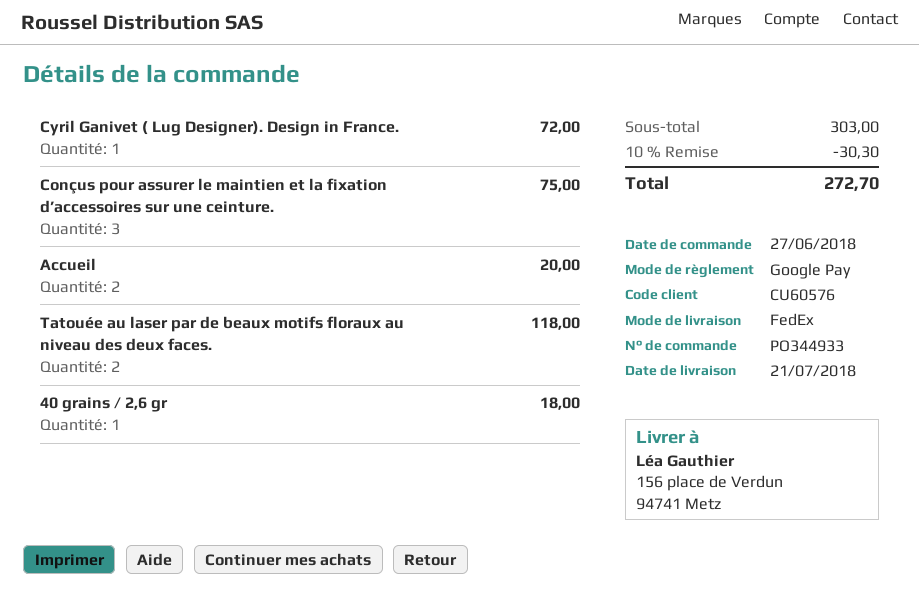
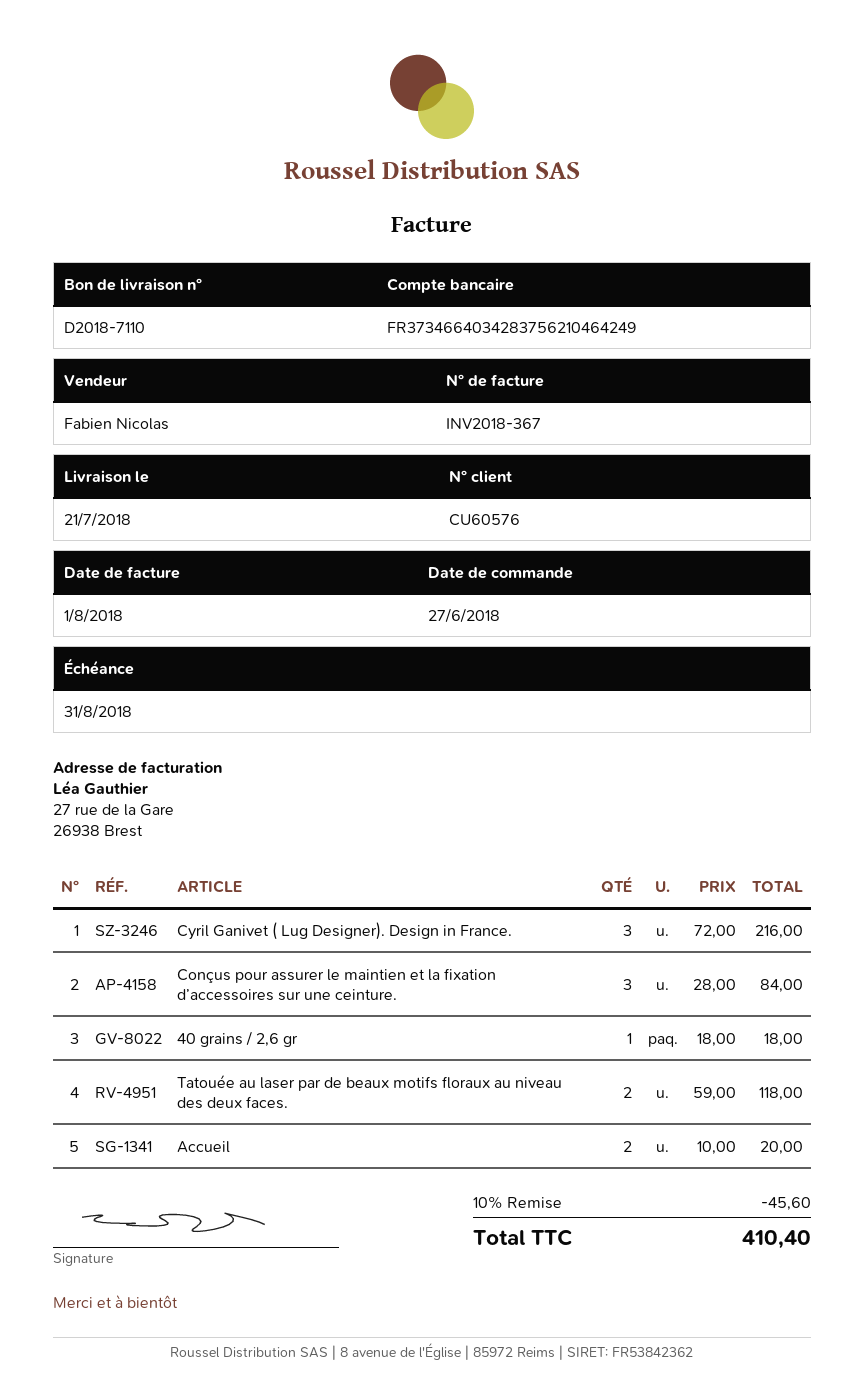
Cyril Ganivet ( Lug Designer). Design in France.: 1 for 72.00 -> 3 for 216.00
Conçus pour assurer le maintien et la fixation d’accessoires sur une ceinture.: 3 for 75.00 -> 3 for 84.00
discount: 10% = 30.30 -> 10% = 45.60
total: 272.70 -> 410.40

